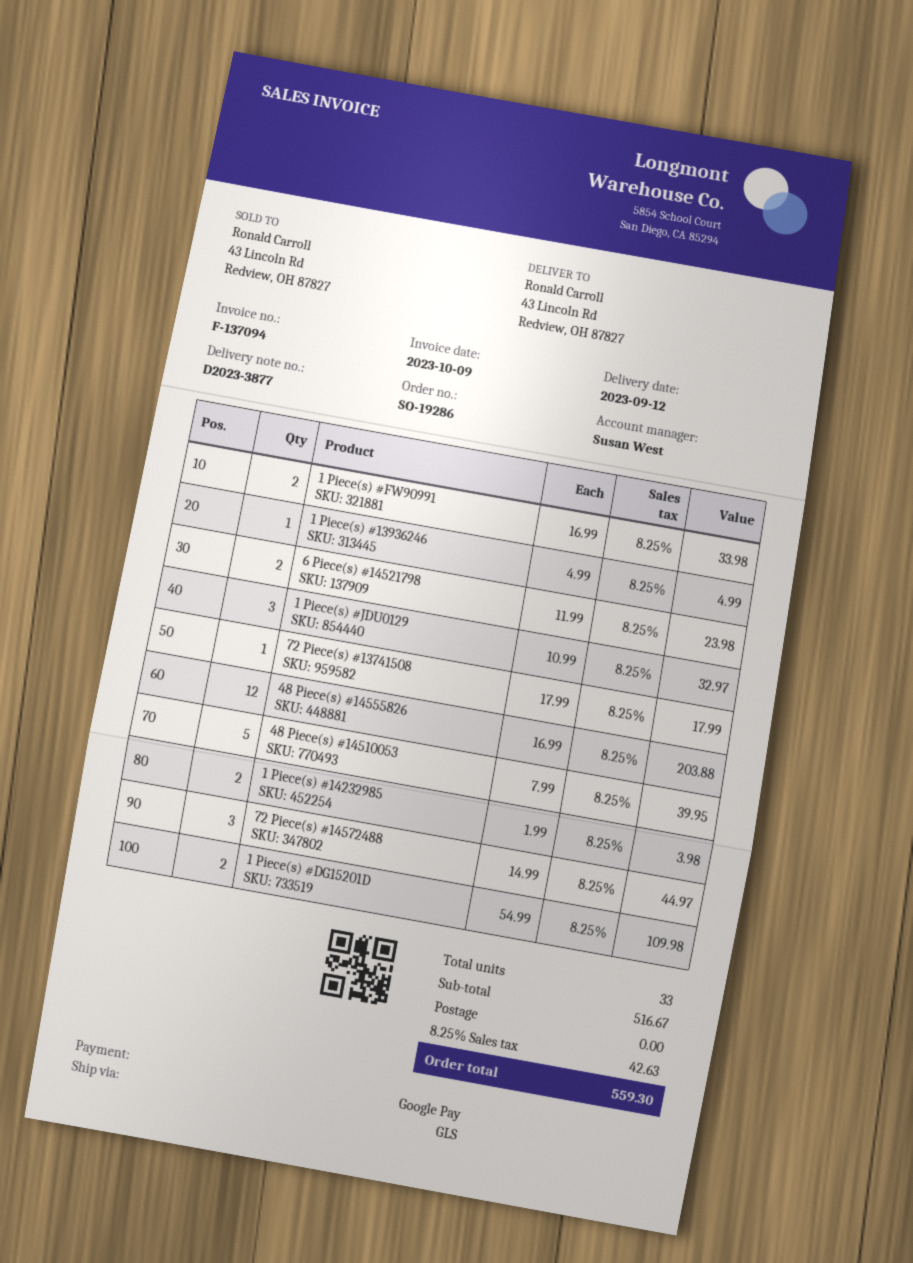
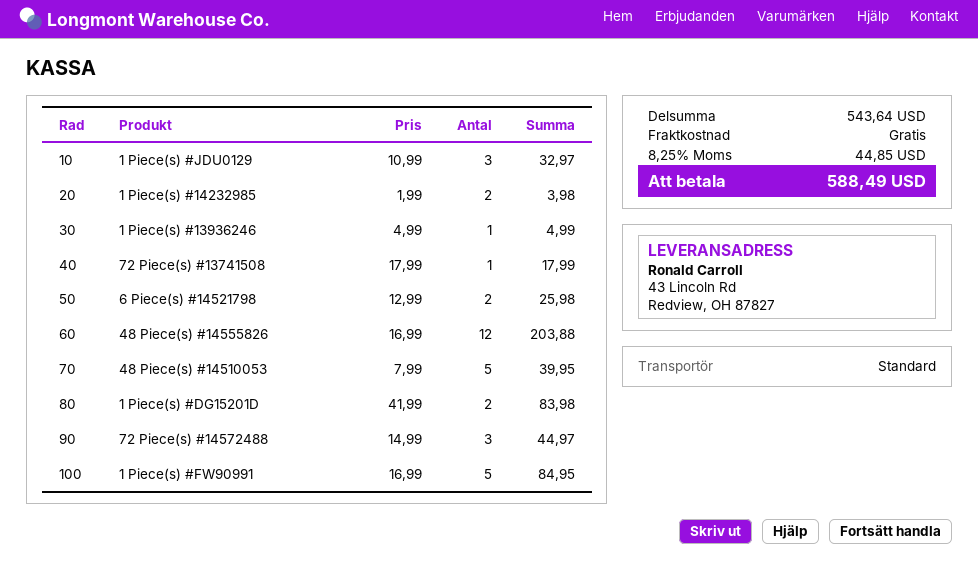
shipping method: GLS -> standard
1 Piece(s) #FW90991: 2 x 16.99 = 33.98 -> 5 x 16.99 = 84.95
6 Piece(s) #14521798: 2 x 11.99 = 23.98 -> 2 x 12.99 = 25.98
1 Piece(s) #DG15201D: 2 x 54.99 = 109.98 -> 2 x 41.99 = 83.98
subtotal: 516.67 -> 543.64
tax: 8.25% = 42.63 -> 8.25% = 44.85
total: 559.30 -> 588.49

